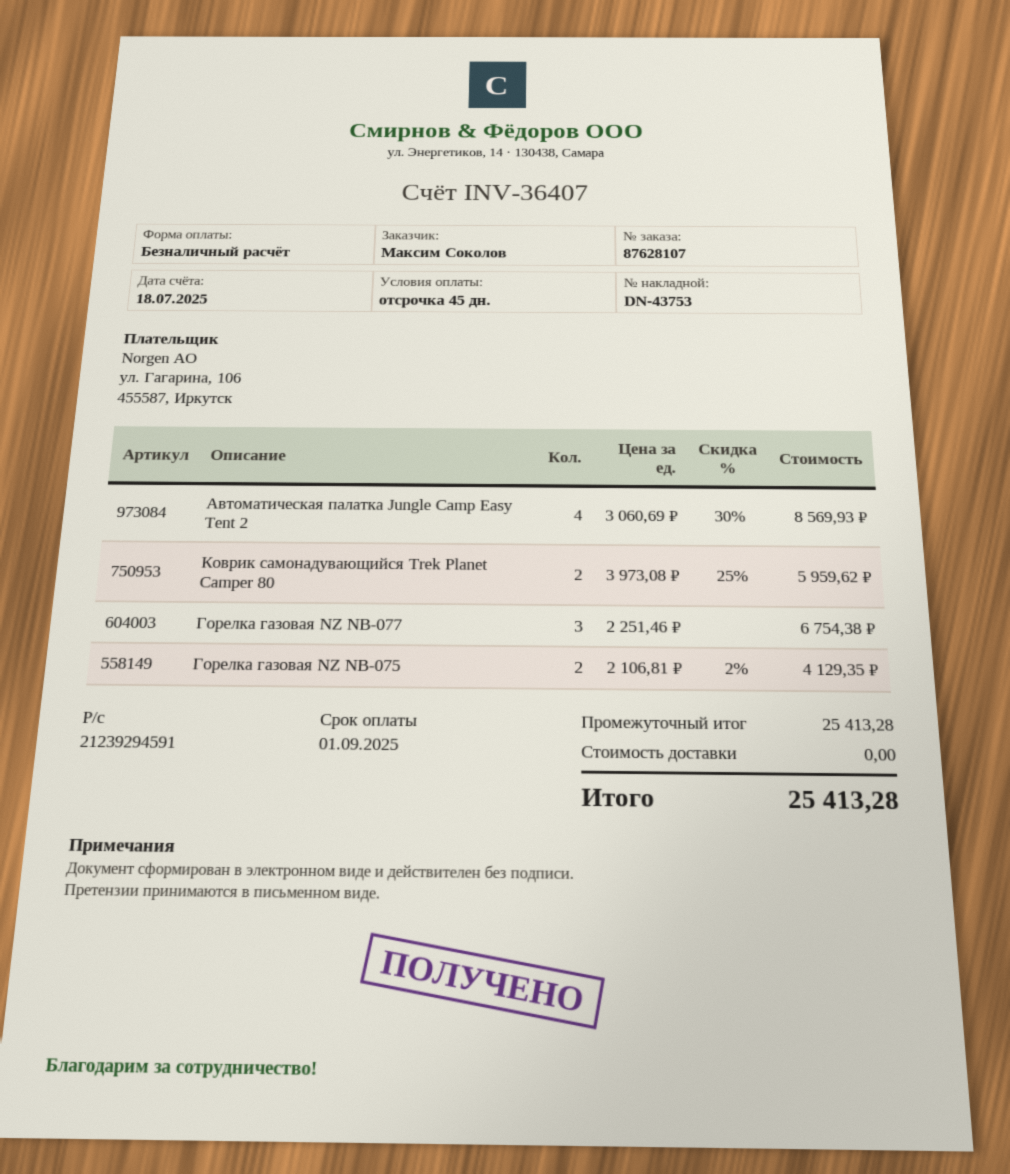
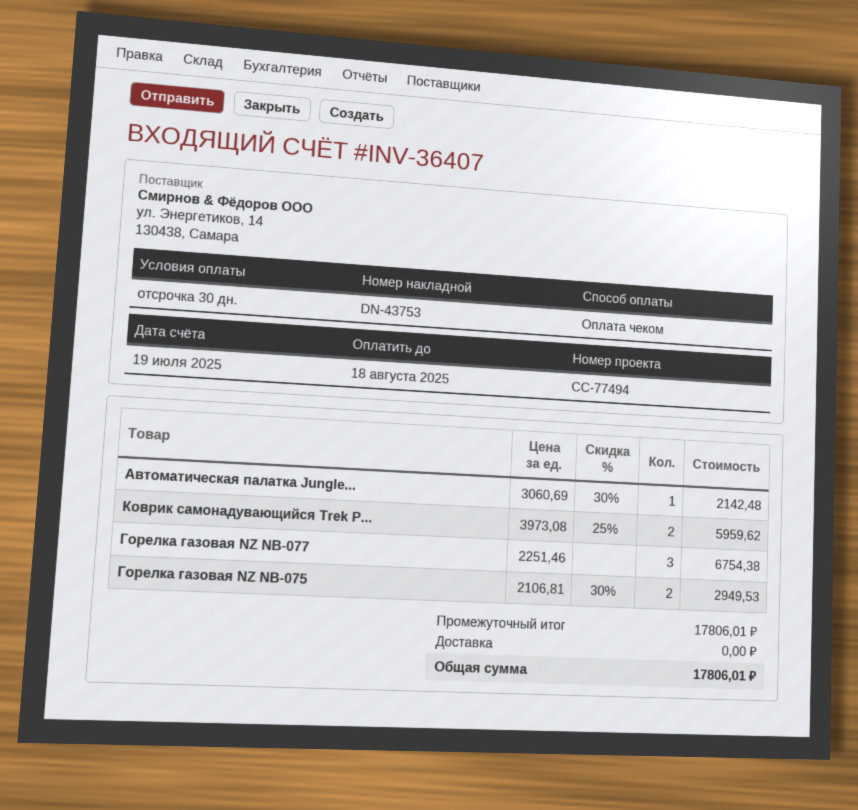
invoice date: 2025-07-18 -> 2025-07-19
payment terms: 45 days -> 30 days
due date: 2025-09-01 -> 2025-08-18
payment method: bank transfer -> cheque
Автоматическая палатка Jungle Camp Easy Tent 2: 4 x 3060.69 - 30% = 8569.93 -> 1 x 3060.69 - 30% = 2142.48
Горелка газовая NZ NB-075: 2 x 2106.81 - 2% = 4129.35 -> 2 x 2106.81 - 30% = 2949.53
subtotal: 25413.28 -> 17806.01
total: 25413.28 -> 17806.01

